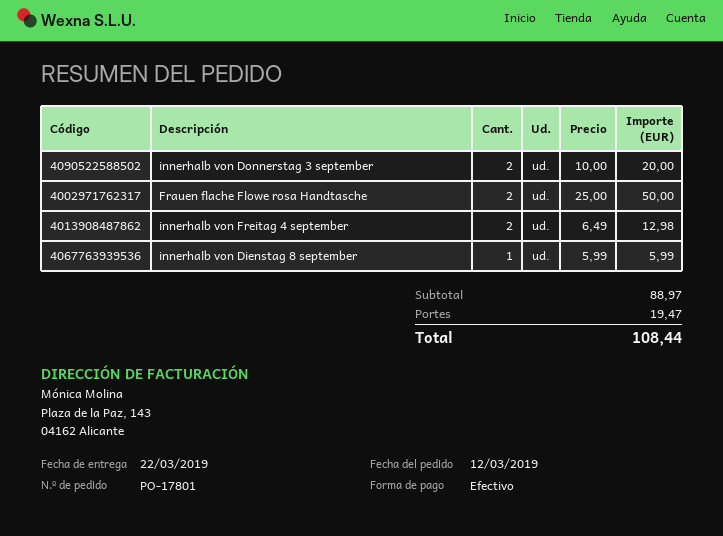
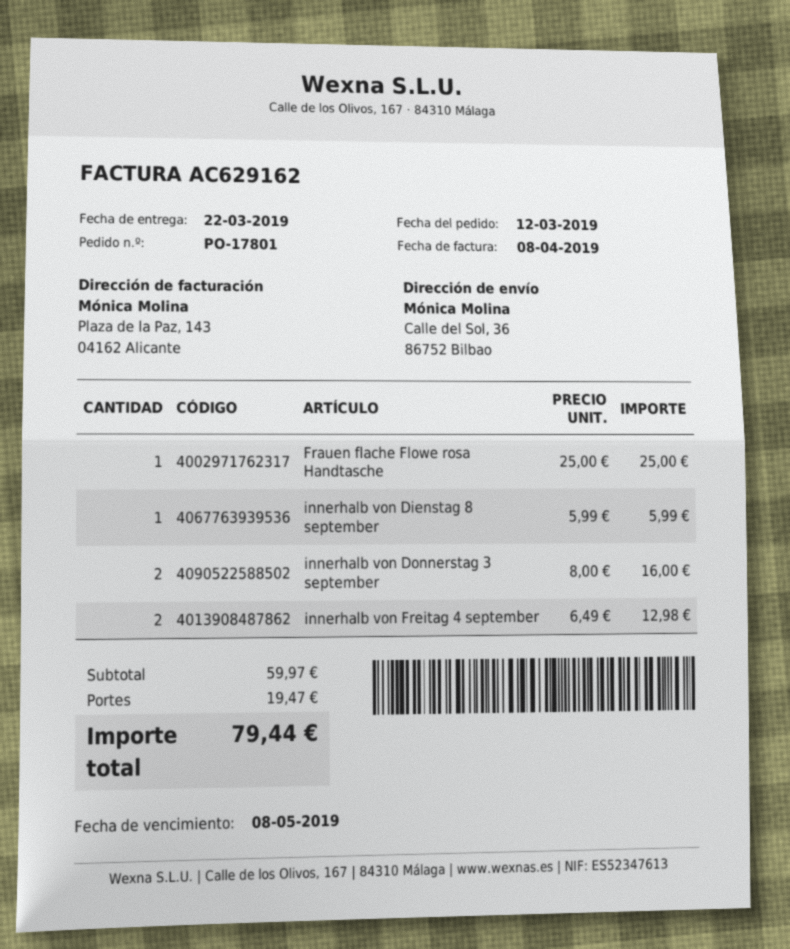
innerhalb von Donnerstag 3 september: 2 x 10.00 = 20.00 -> 2 x 8.00 = 16.00
Frauen flache Flowe rosa Handtasche: 2 x 25.00 = 50.00 -> 1 x 25.00 = 25.00
subtotal: 88.97 -> 59.97
total: 108.44 -> 79.44

